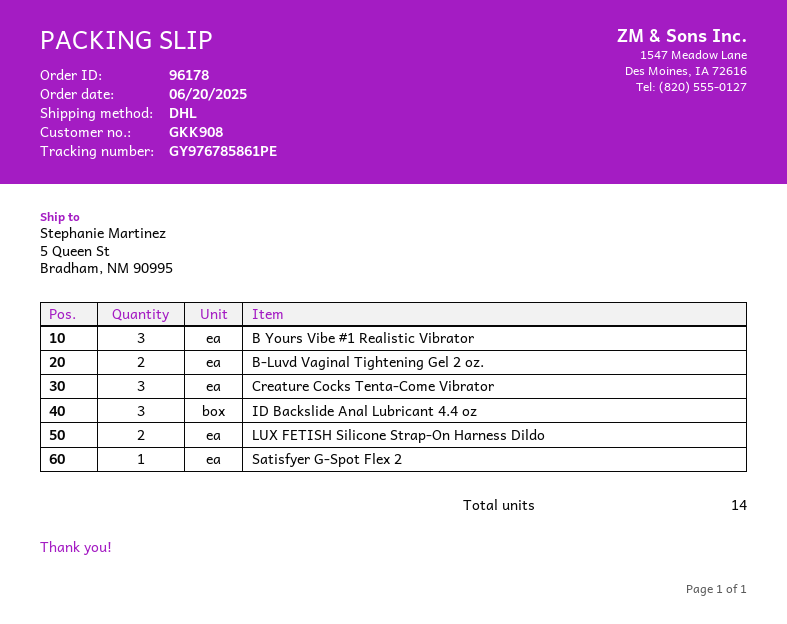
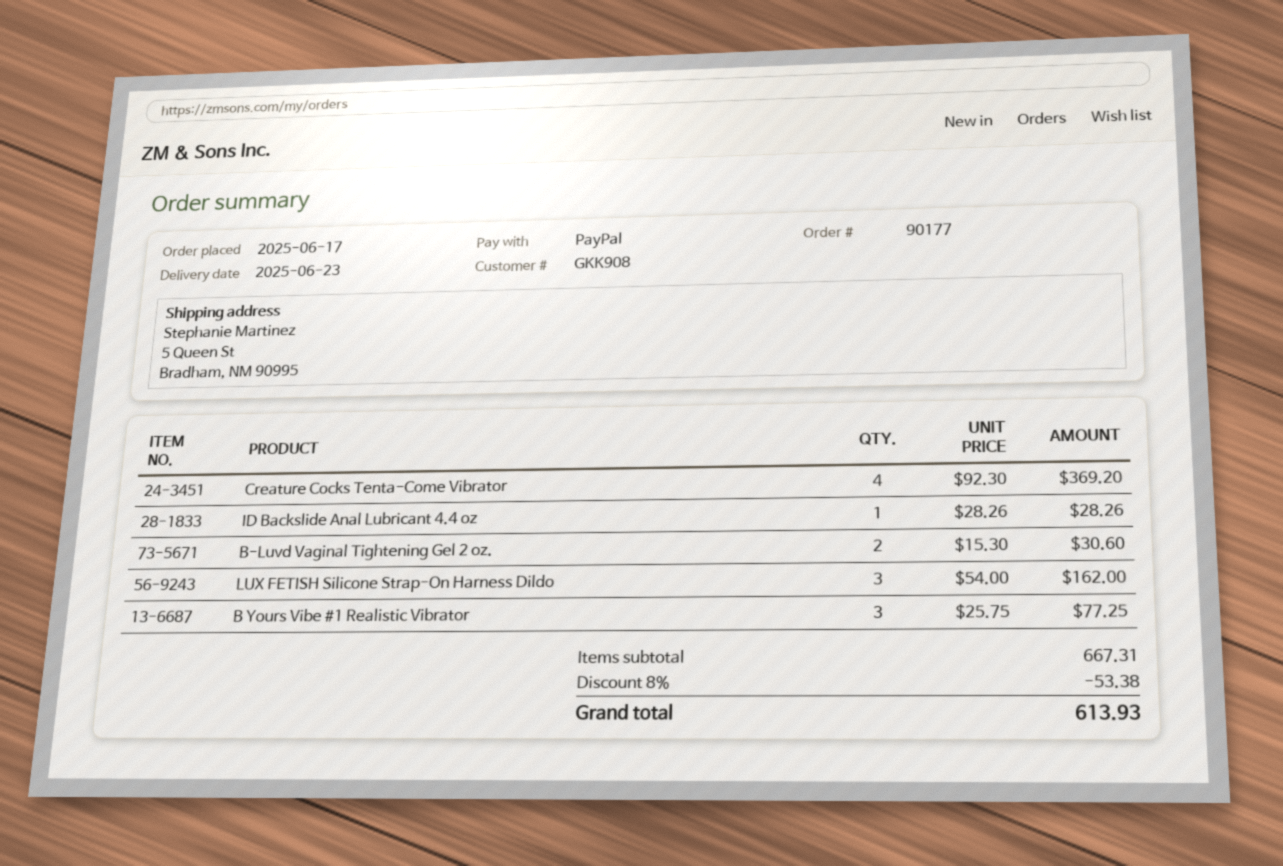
order number: 96178 -> 90177
order date: 2025-06-20 -> 2025-06-17
Creature Cocks Tenta-Come Vibrator: 3 -> 4
ID Backslide Anal Lubricant 4.4 oz: 3 -> 1
LUX FETISH Silicone Strap-On Harness Dildo: 2 -> 3
Satisfyer G-Spot Flex 2: 1 -> none

